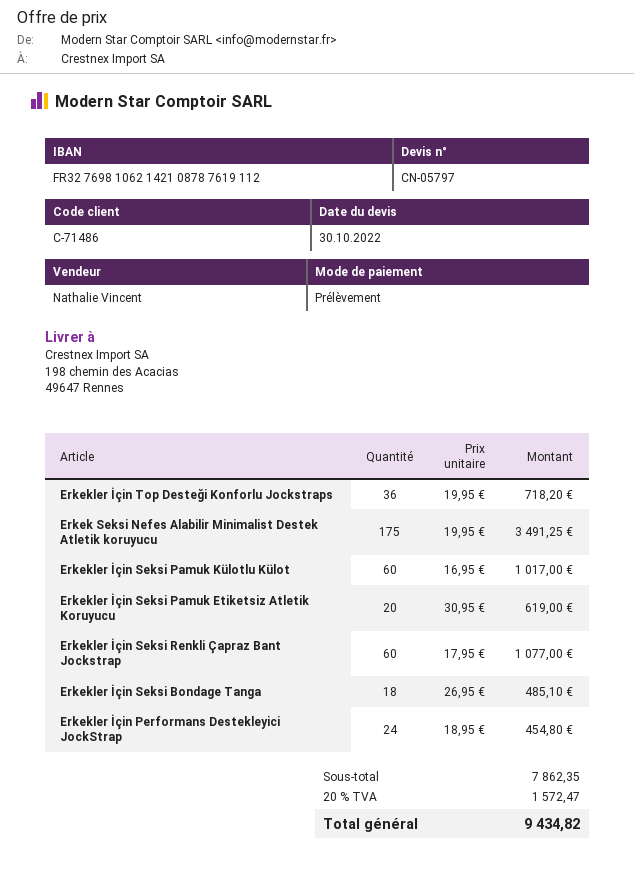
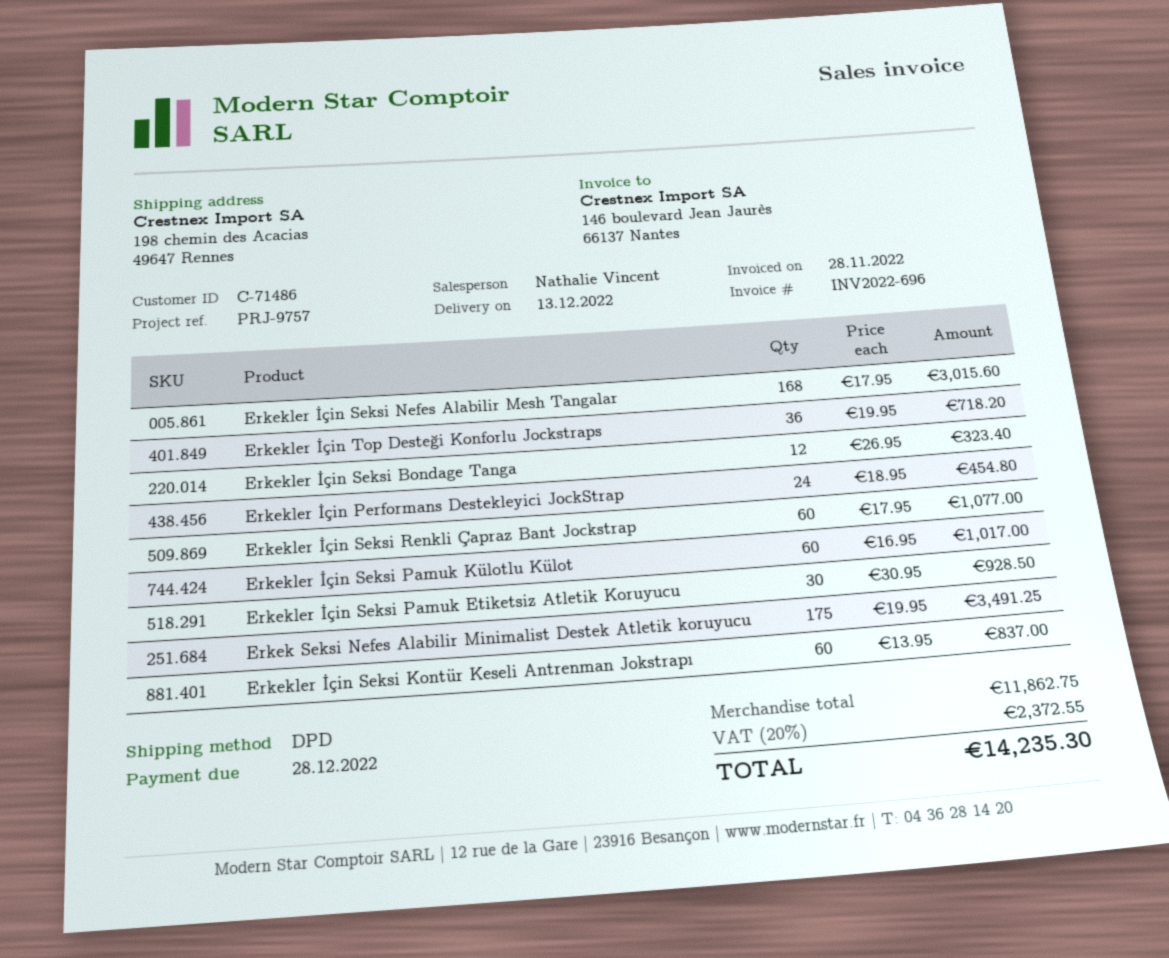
Erkekler İçin Seksi Pamuk Etiketsiz Atletik Koruyucu: 20 x 30.95 = 619.00 -> 30 x 30.95 = 928.50
Erkekler İçin Seksi Bondage Tanga: 18 x 26.95 = 485.10 -> 12 x 26.95 = 323.40
Erkekler İçin Seksi Nefes Alabilir Mesh Tangalar: none -> 168 x 17.95 = 3015.60
Erkekler İçin Seksi Kontür Keseli Antrenman Jokstrapı: none -> 60 x 13.95 = 837.00
subtotal: 7862.35 -> 11862.75
tax: 20% = 1572.47 -> 20% = 2372.55
total: 9434.82 -> 14235.30

